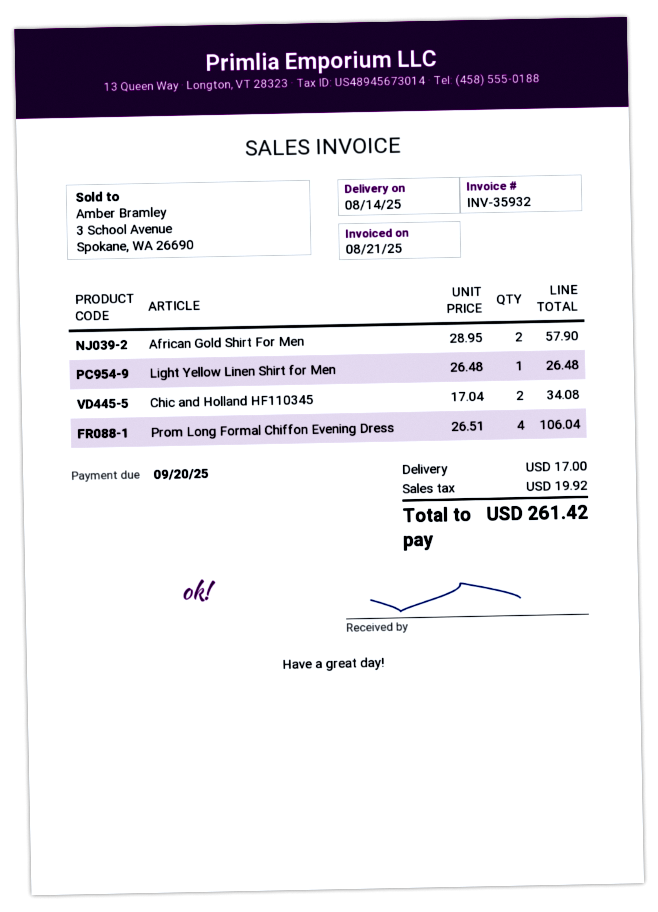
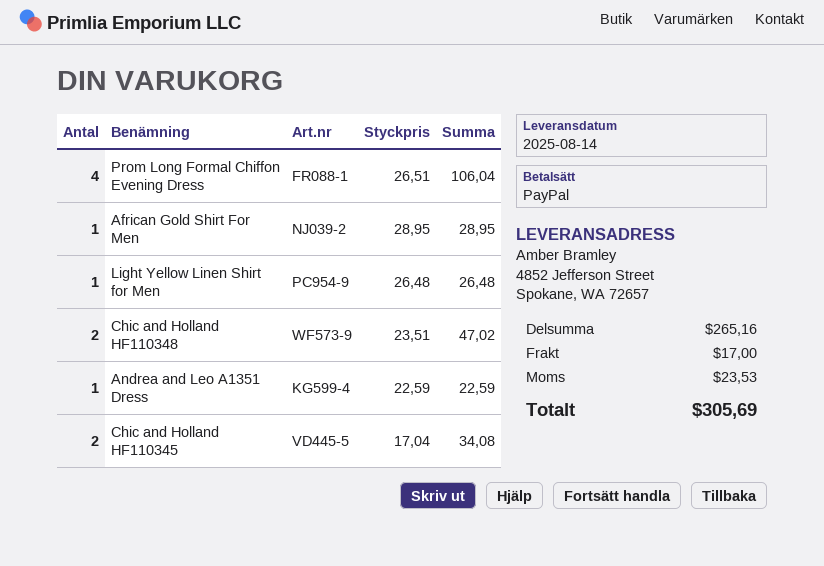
African Gold Shirt For Men: 2 x 28.95 = 57.90 -> 1 x 28.95 = 28.95
Chic and Holland HF110348: none -> 2 x 23.51 = 47.02
Andrea and Leo A1351 Dress: none -> 1 x 22.59 = 22.59
tax: 19.92 -> 23.53
total: 261.42 -> 305.69

